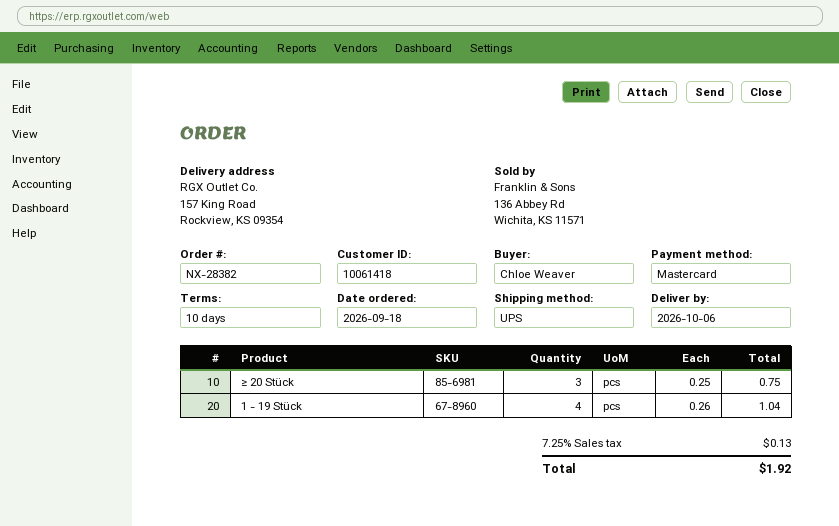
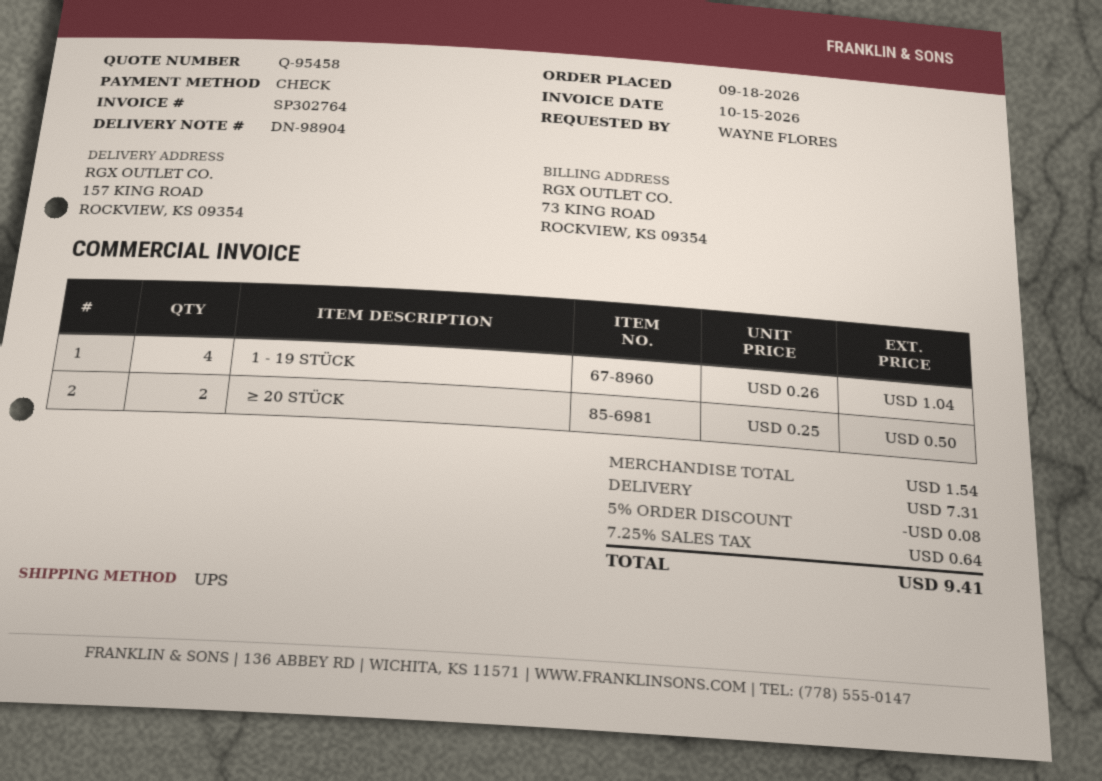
ordered by: Chloe Weaver -> WAYNE FLORES
payment method: Mastercard -> cheque
≥ 20 Stück: 3 x 0.25 = 0.75 -> 2 x 0.25 = 0.50
discount: none -> 5% = 0.08
shipping: none -> 7.31
tax: 7.25% = 0.13 -> 7.25% = 0.64
total: 1.92 -> 9.41

